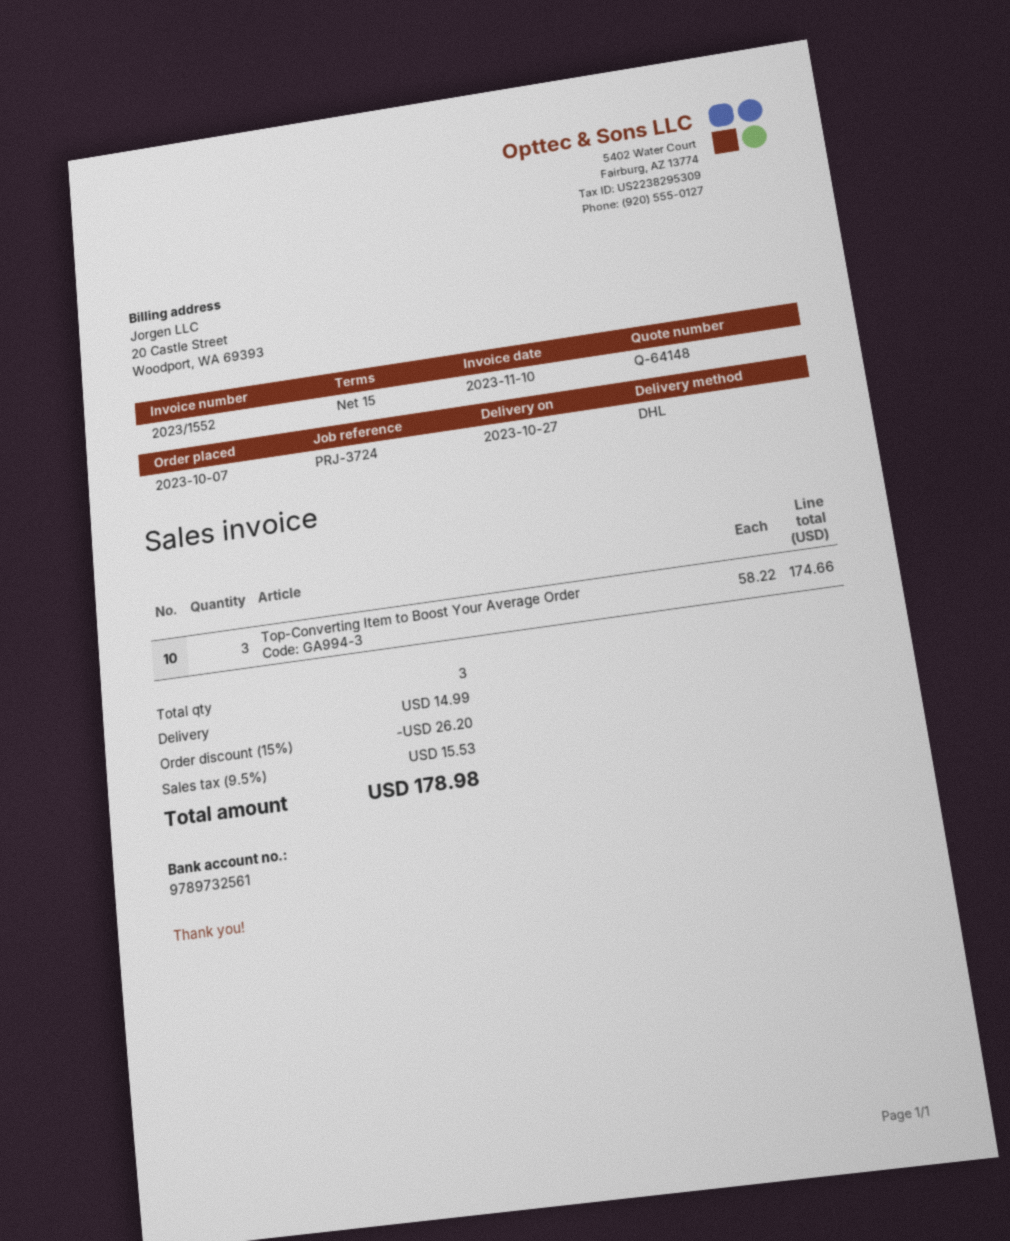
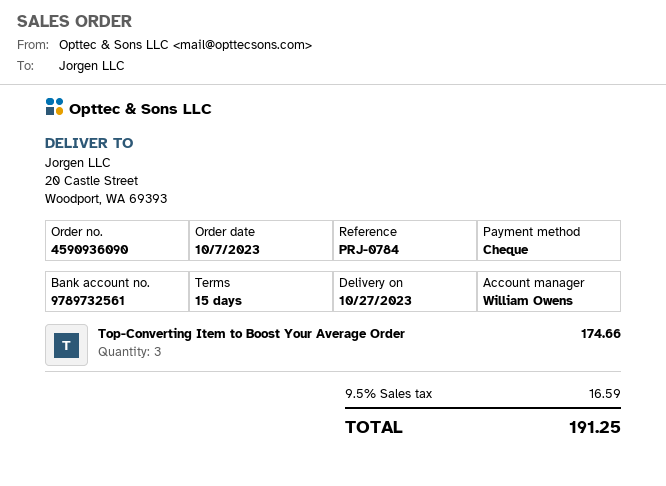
reference: PRJ-3724 -> PRJ-0784
discount: 15% = 26.20 -> none
shipping: 14.99 -> none
tax: 9.5% = 15.53 -> 9.5% = 16.59
total: 178.98 -> 191.25

